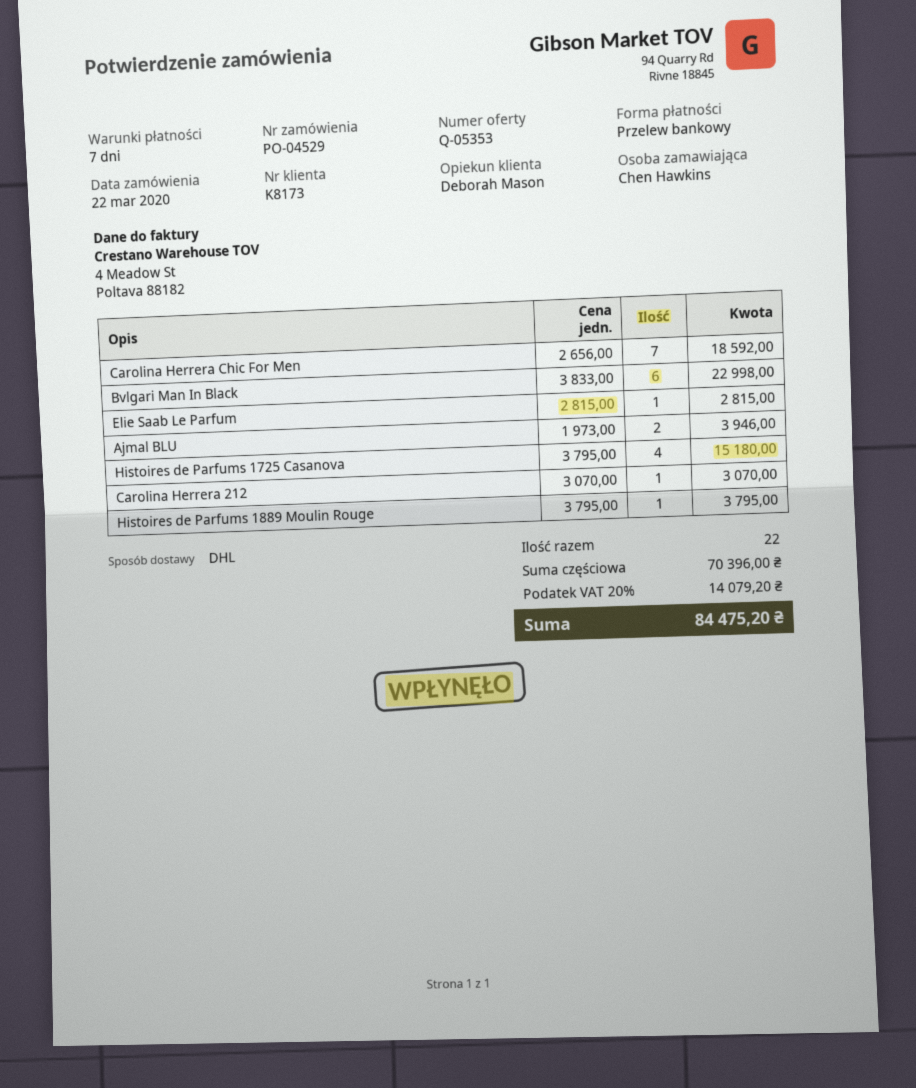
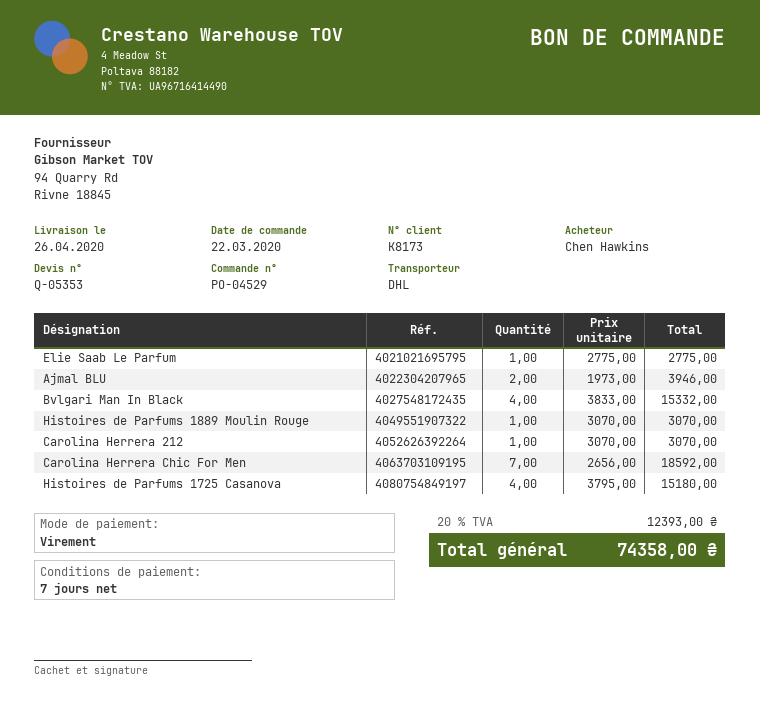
Bvlgari Man In Black: 6 x 3833.00 = 22998.00 -> 4 x 3833.00 = 15332.00
Elie Saab Le Parfum: 1 x 2815.00 = 2815.00 -> 1 x 2775.00 = 2775.00
Histoires de Parfums 1889 Moulin Rouge: 1 x 3795.00 = 3795.00 -> 1 x 3070.00 = 3070.00
tax: 20% = 14079.20 -> 20% = 12393.00
total: 84475.20 -> 74358.00

